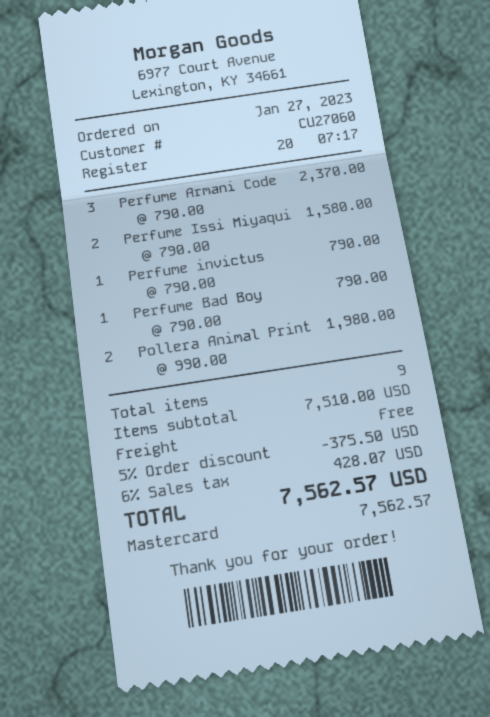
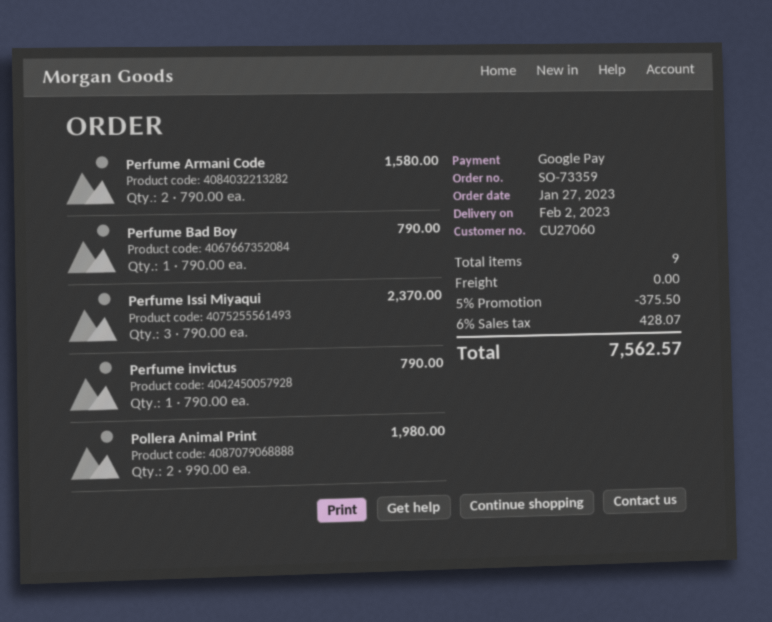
payment method: Mastercard -> Google Pay
Perfume Armani Code: 3 x 790.00 = 2370.00 -> 2 x 790.00 = 1580.00
Perfume Issi Miyaqui: 2 x 790.00 = 1580.00 -> 3 x 790.00 = 2370.00

